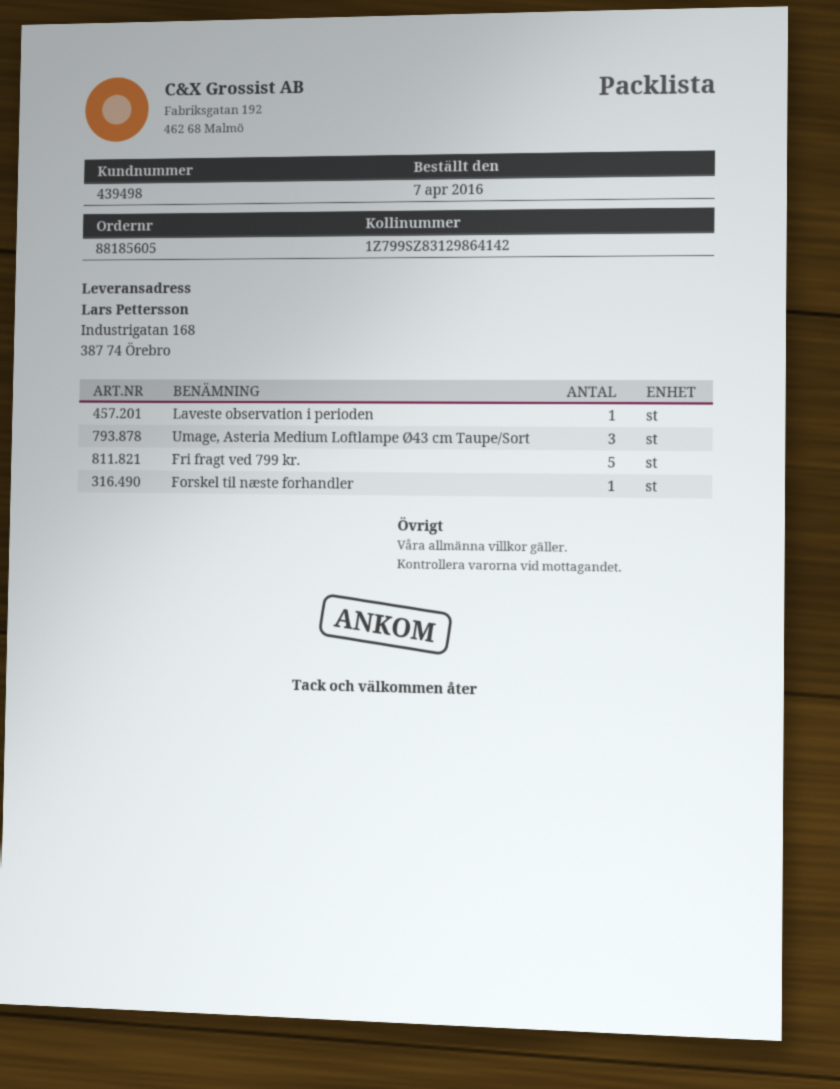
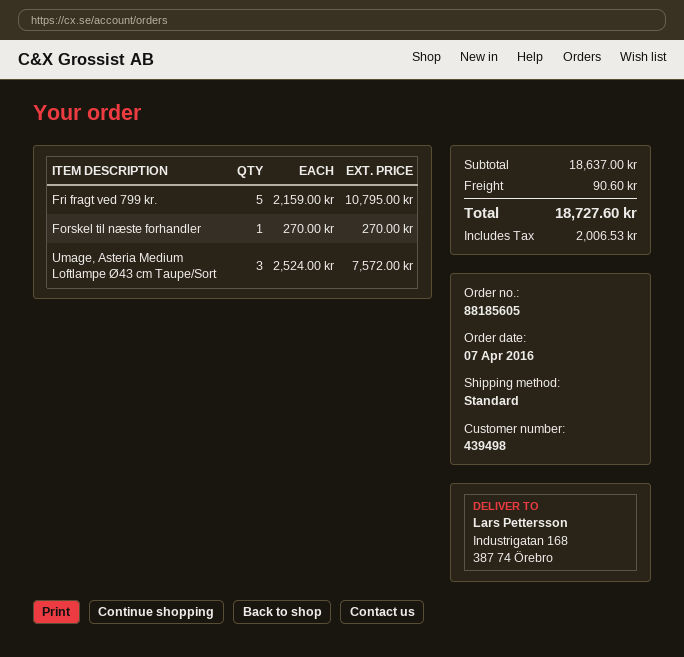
Laveste observation i perioden: 1 -> none

